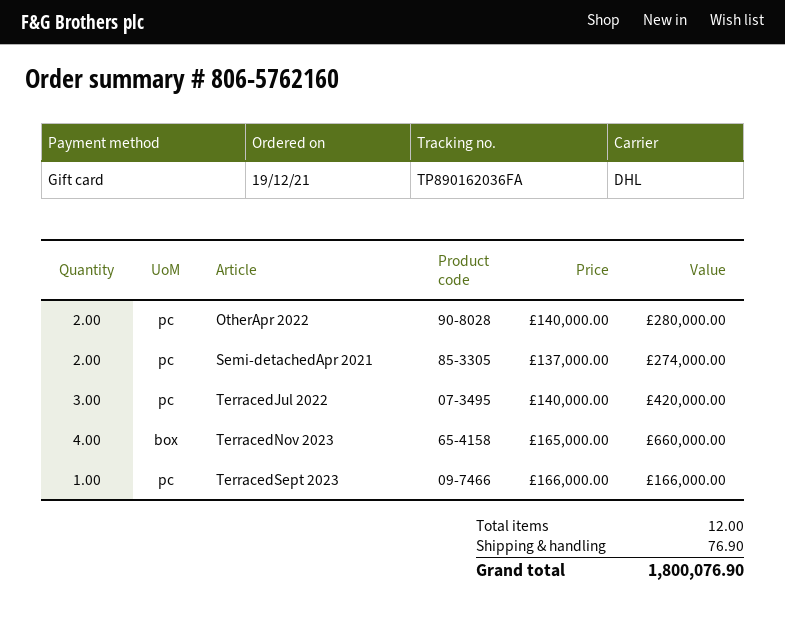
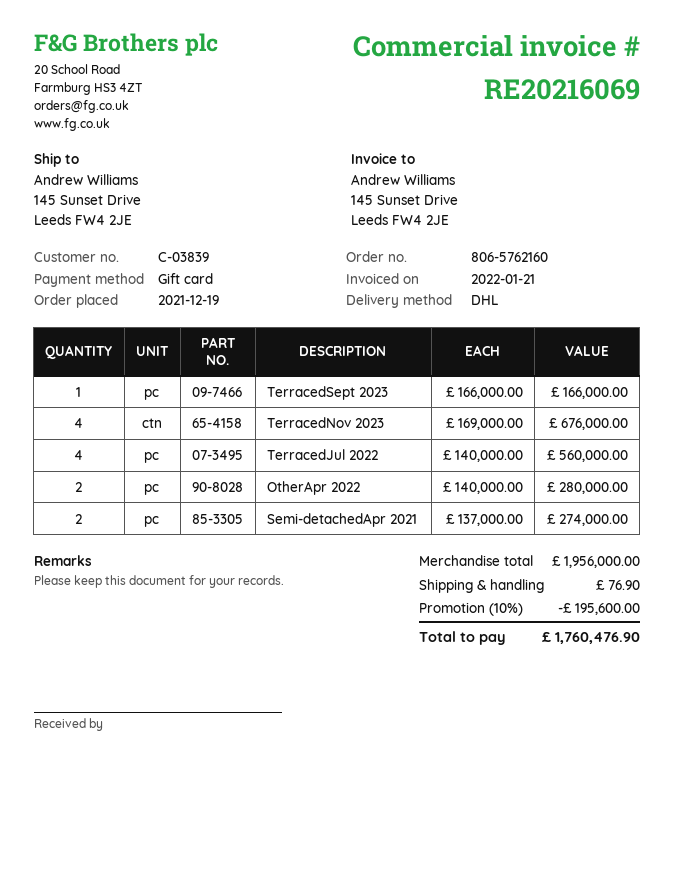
TerracedJul 2022: 3 x 140000.00 = 420000.00 -> 4 x 140000.00 = 560000.00
TerracedNov 2023: 4 x 165000.00 = 660000.00 -> 4 x 169000.00 = 676000.00
discount: none -> 10% = 195600.00
total: 1800076.90 -> 1760476.90

